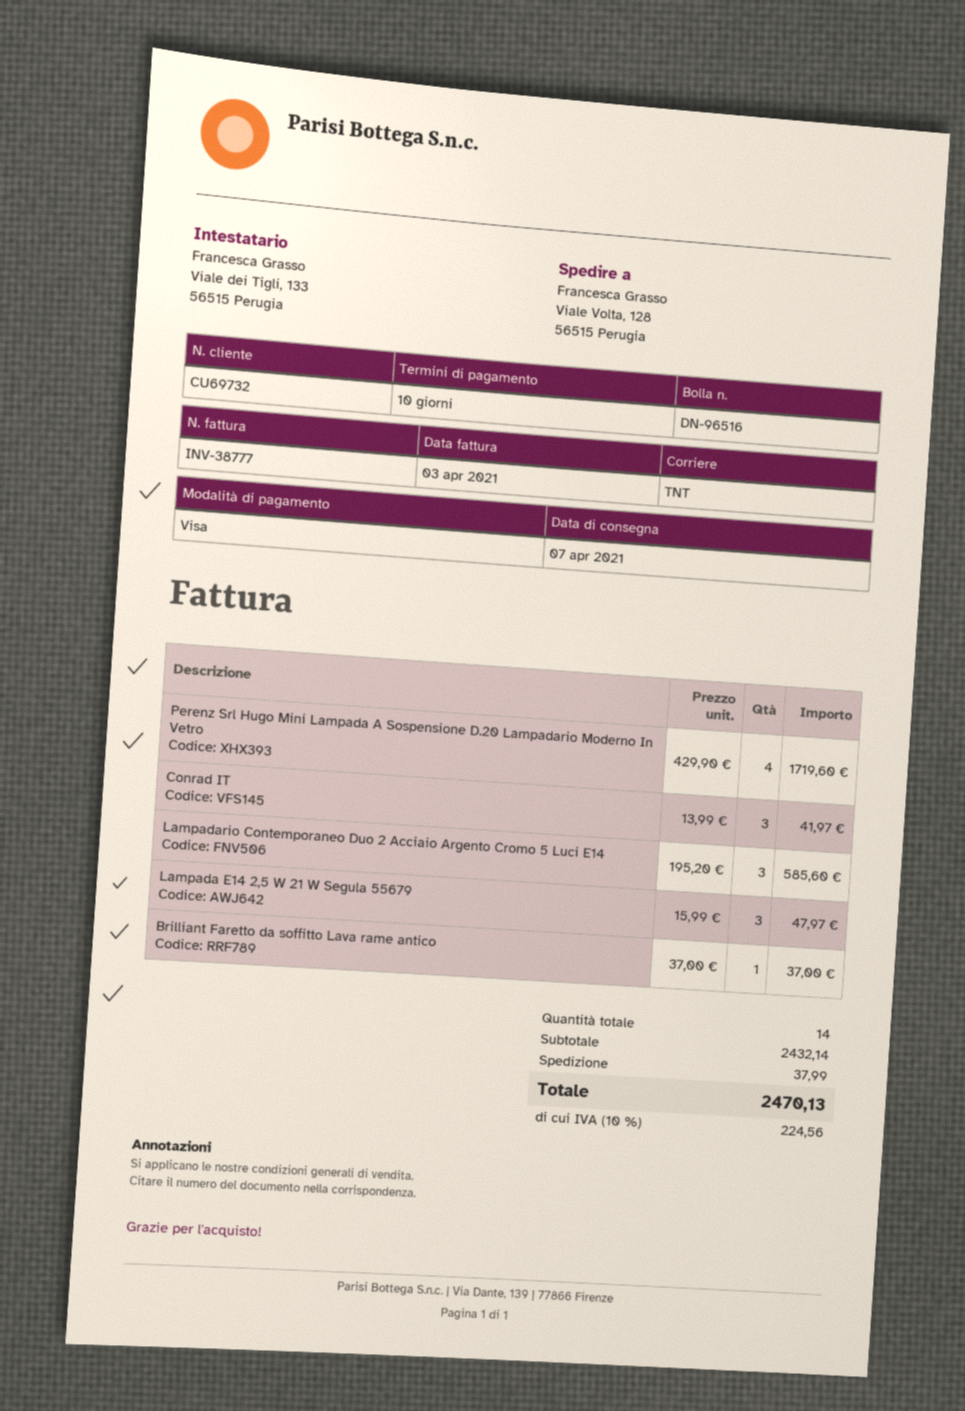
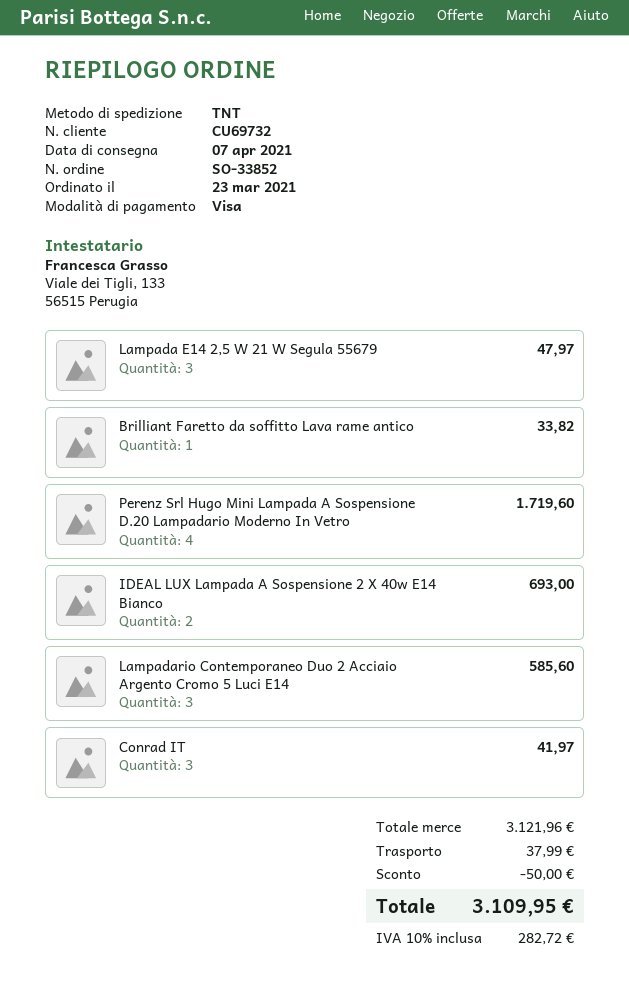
Brilliant Faretto da soffitto Lava rame antico: 1 for 37.00 -> 1 for 33.82
IDEAL LUX Lampada A Sospensione 2 X 40w E14 Bianco: none -> 2 for 693.00
subtotal: 2432.14 -> 3121.96
discount: none -> 50.00
tax: 10% = 224.56 -> 10% = 282.72
total: 2470.13 -> 3109.95

